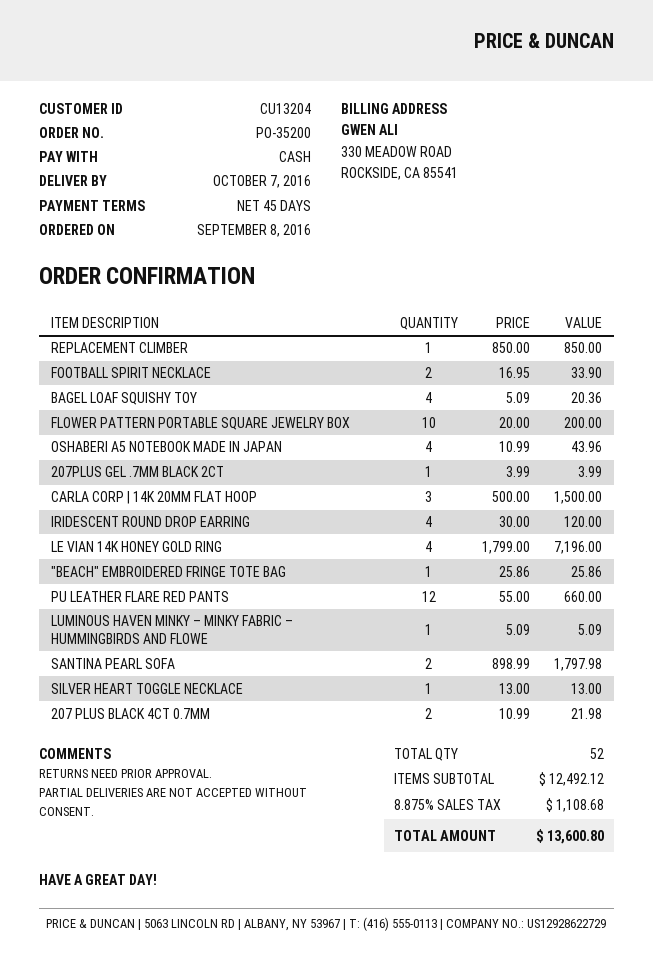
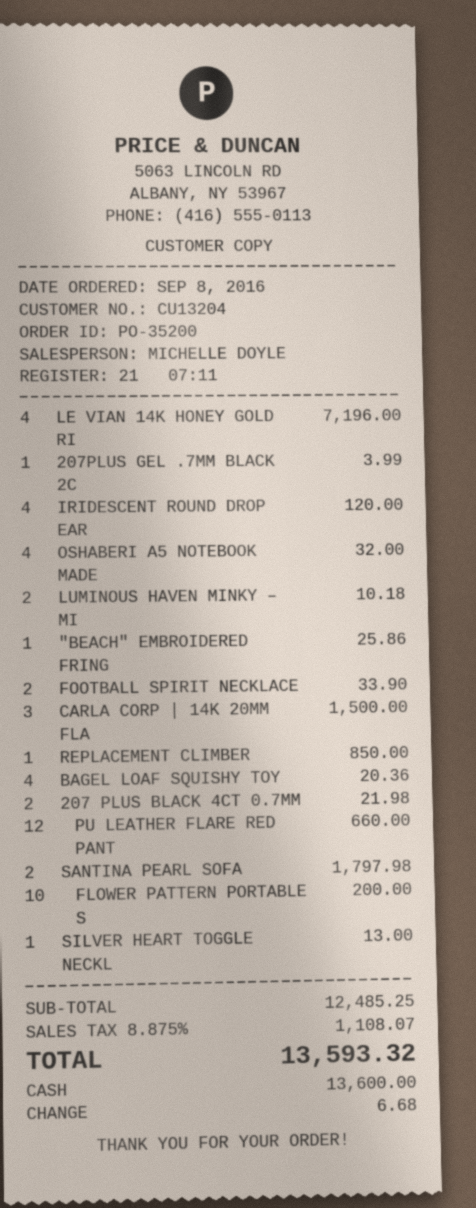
OSHABERI A5 NOTEBOOK MADE IN JAPAN: 4 for 43.96 -> 4 for 32.00
LUMINOUS HAVEN MINKY – MINKY FABRIC – HUMMINGBIRDS AND FLOWE: 1 for 5.09 -> 2 for 10.18
subtotal: 12492.12 -> 12485.25
tax: 8.875% = 1108.68 -> 8.875% = 1108.07
total: 13600.80 -> 13593.32

